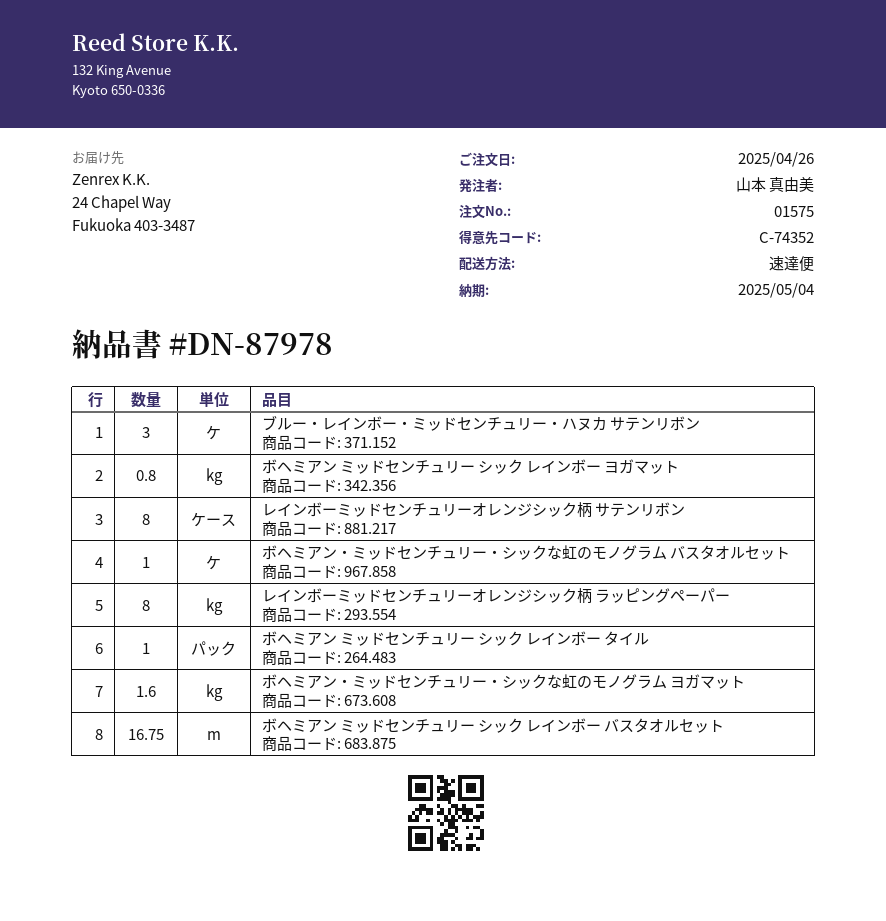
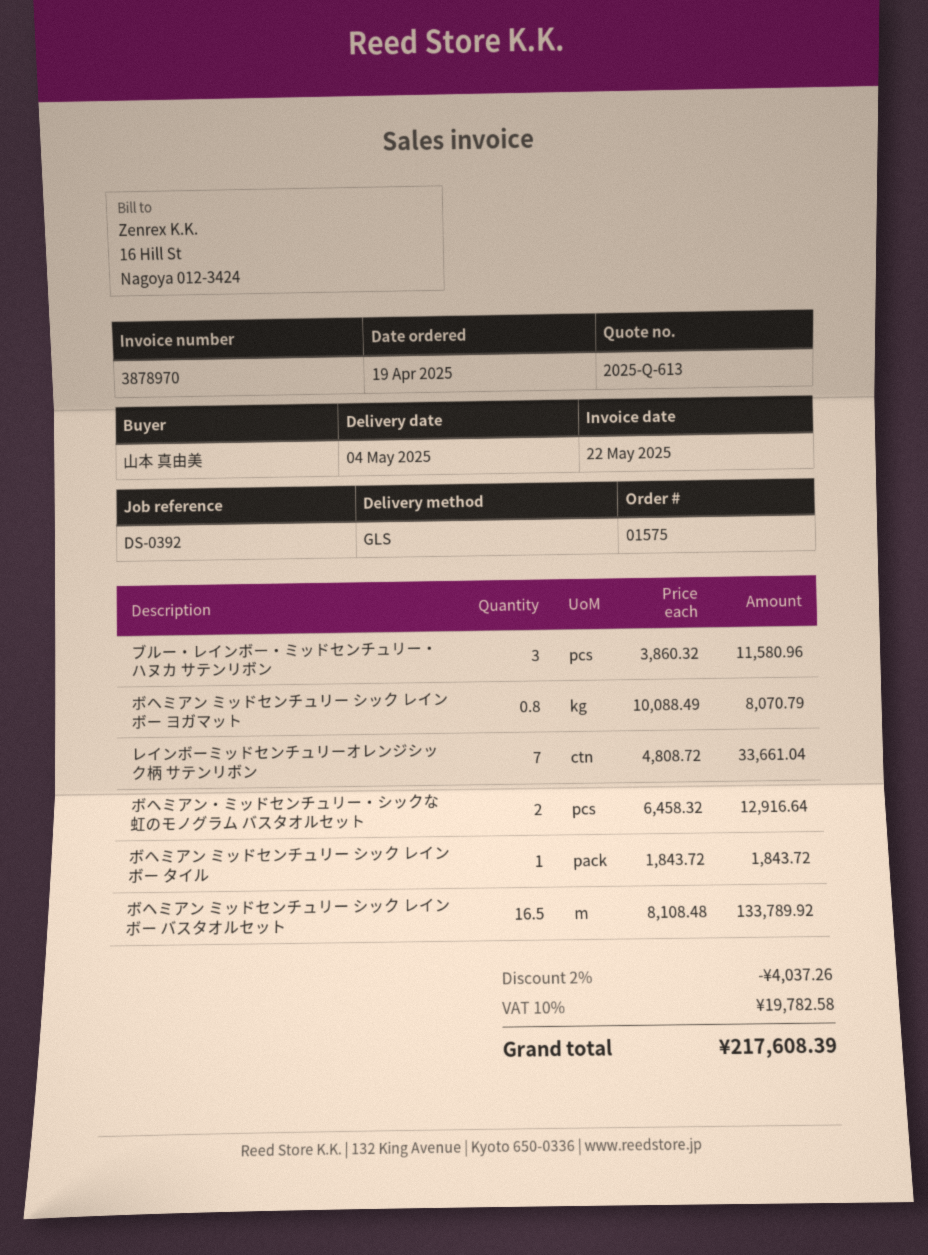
order date: 2025-04-26 -> 2025-04-19
shipping method: express -> GLS
レインボーミッドセンチュリーオレンジシック柄 サテンリボン: 8 -> 7
ボヘミアン・ミッドセンチュリー・シックな虹のモノグラム バスタオルセット: 1 -> 2
レインボーミッドセンチュリーオレンジシック柄 ラッピングペーパー: 8 -> none
ボヘミアン・ミッドセンチュリー・シックな虹のモノグラム ヨガマット: 1.6 -> none
ボヘミアン ミッドセンチュリー シック レインボー バスタオルセット: 16.75 -> 16.5

